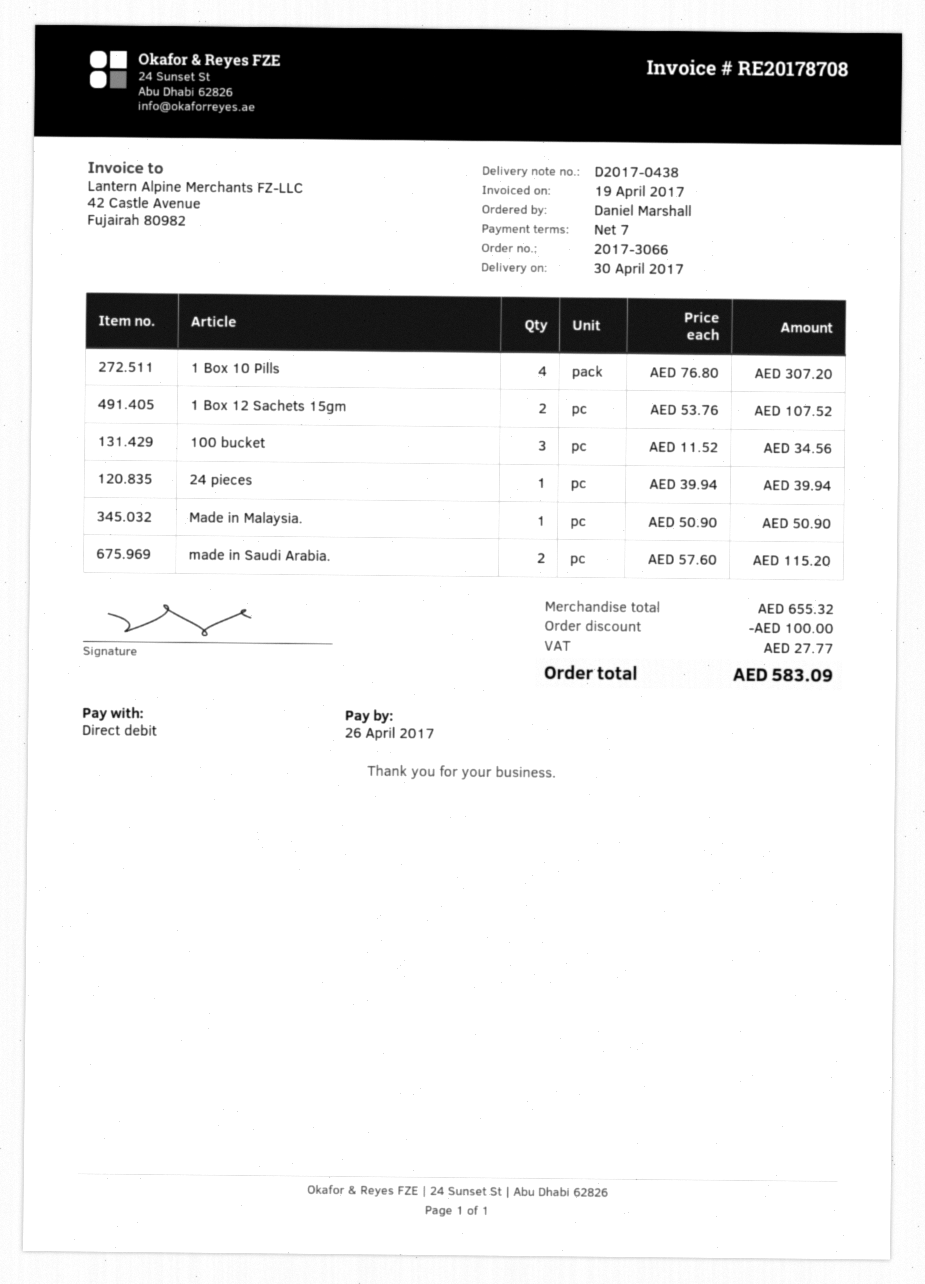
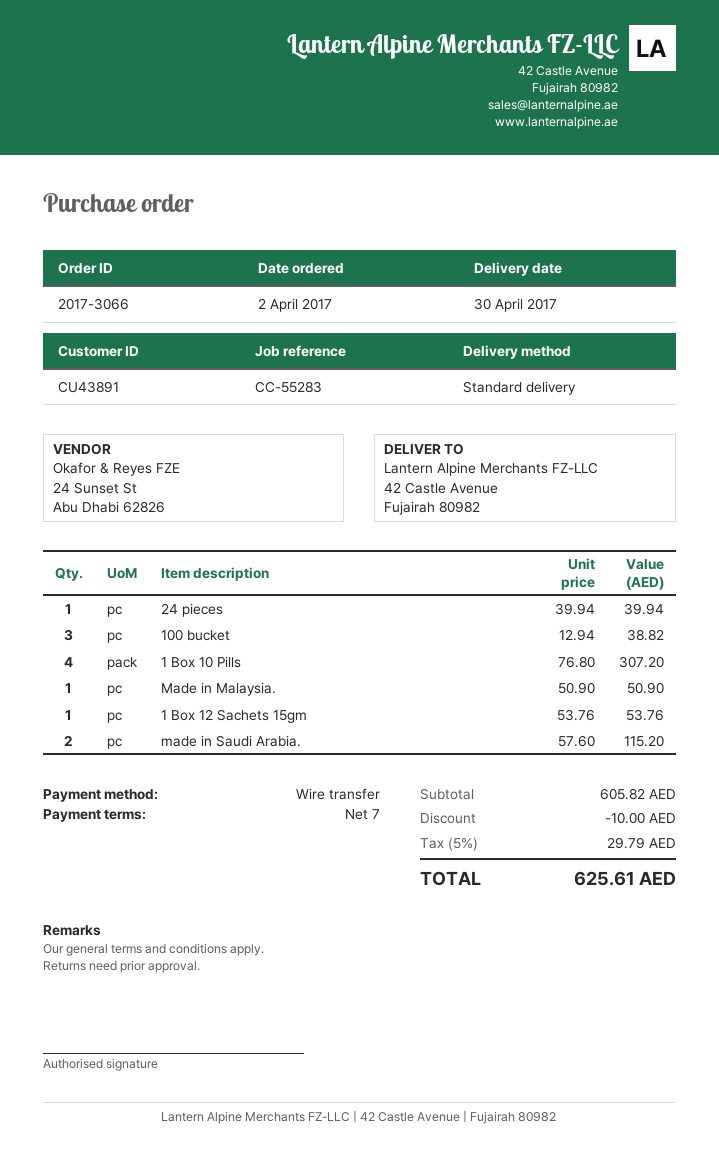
payment method: direct debit -> bank transfer
1 Box 12 Sachets 15gm: 2 x 53.76 = 107.52 -> 1 x 53.76 = 53.76
100 bucket: 3 x 11.52 = 34.56 -> 3 x 12.94 = 38.82
subtotal: 655.32 -> 605.82
discount: 100.00 -> 10.00
tax: 27.77 -> 29.79
total: 583.09 -> 625.61

